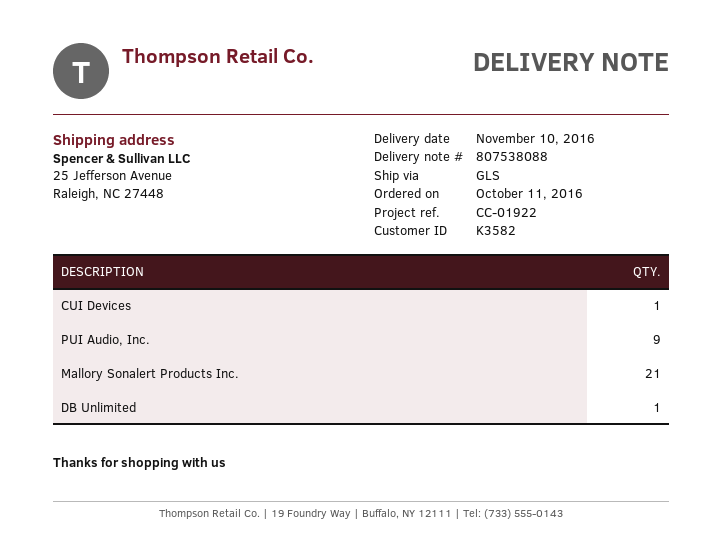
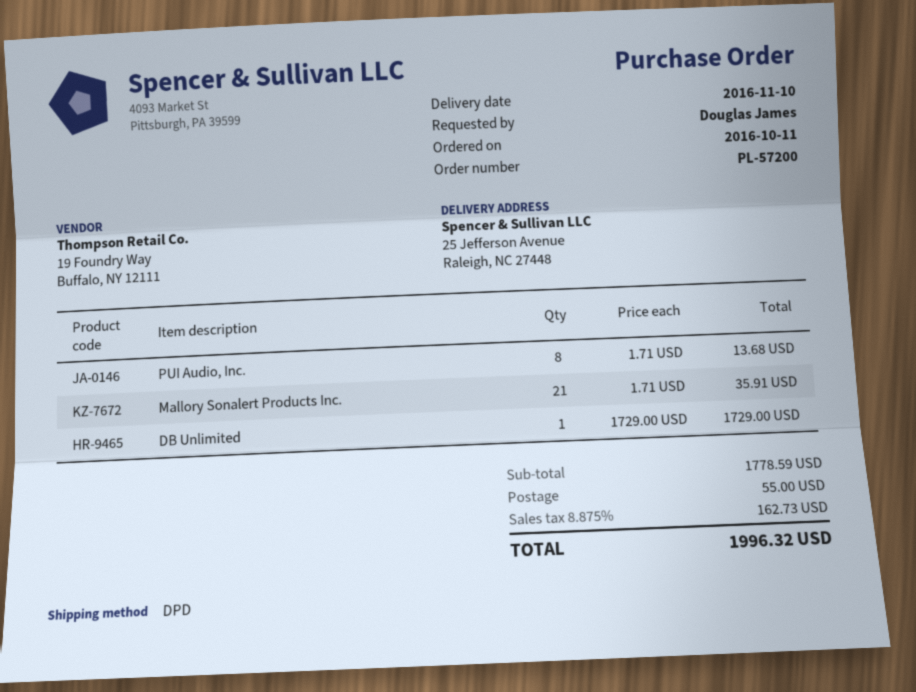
shipping method: GLS -> DPD
CUI Devices: 1 -> none
PUI Audio, Inc.: 9 -> 8

